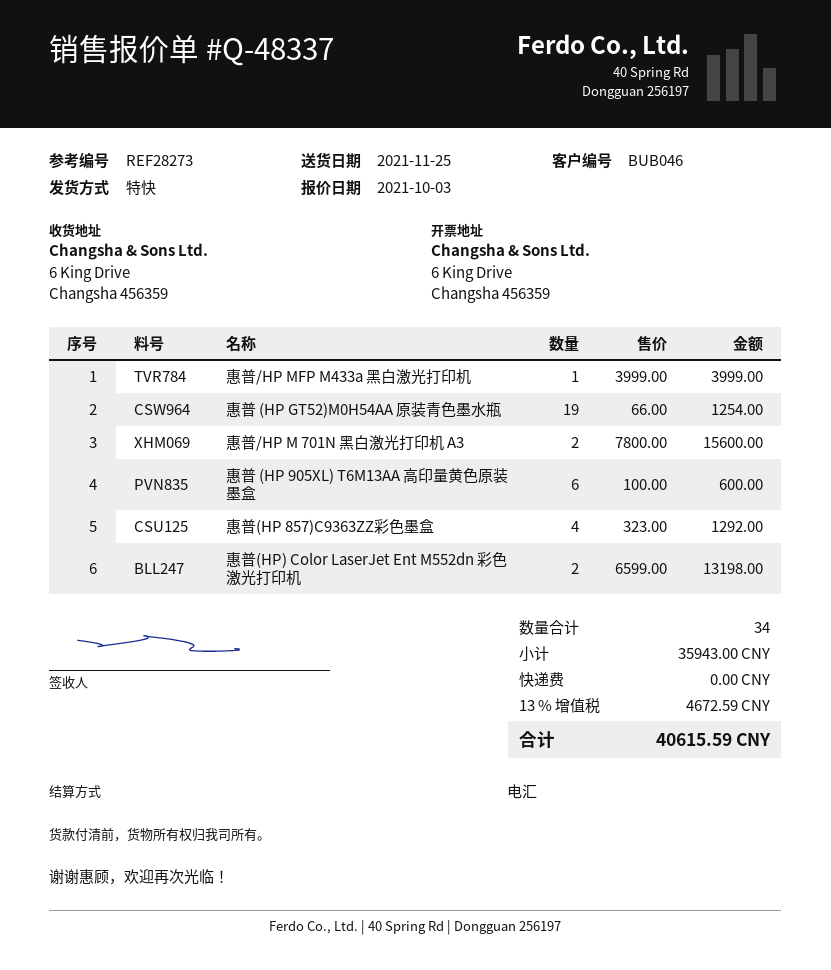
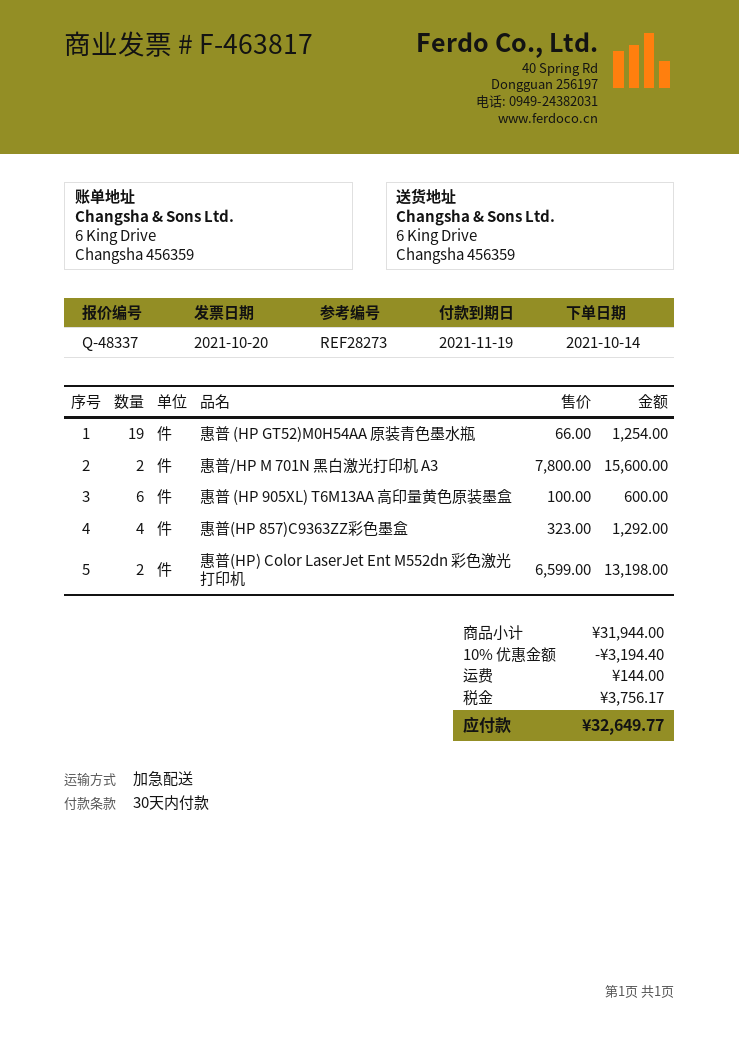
惠普/HP MFP M433a 黑白激光打印机: 1 x 3999.00 = 3999.00 -> none
subtotal: 35943.00 -> 31944.00
discount: none -> 10% = 3194.40
shipping: 0.00 -> 144.00
tax: 4672.59 -> 3756.17
total: 40615.59 -> 32649.77

